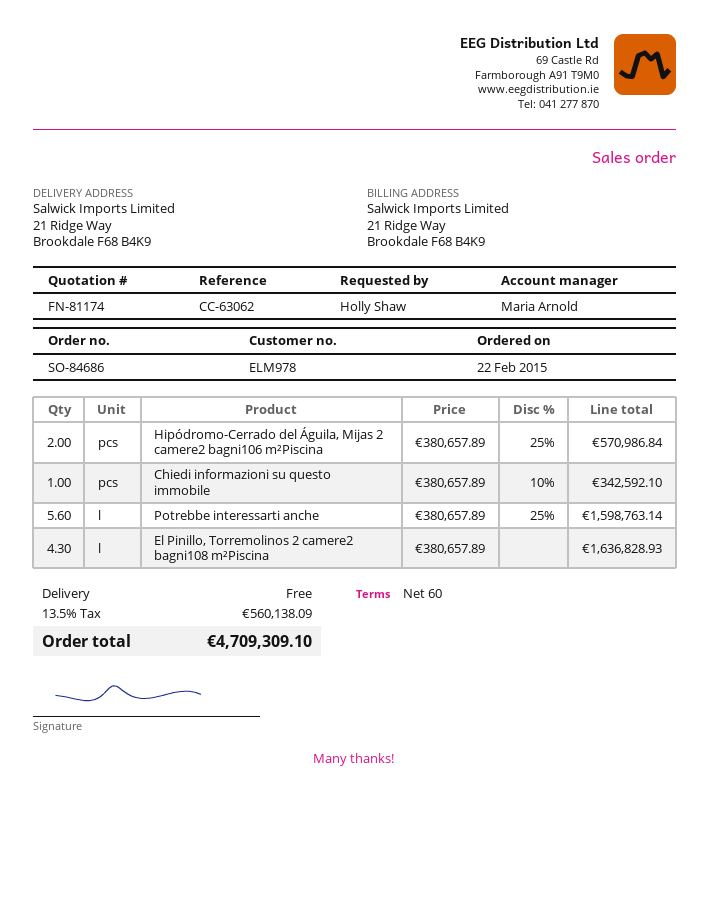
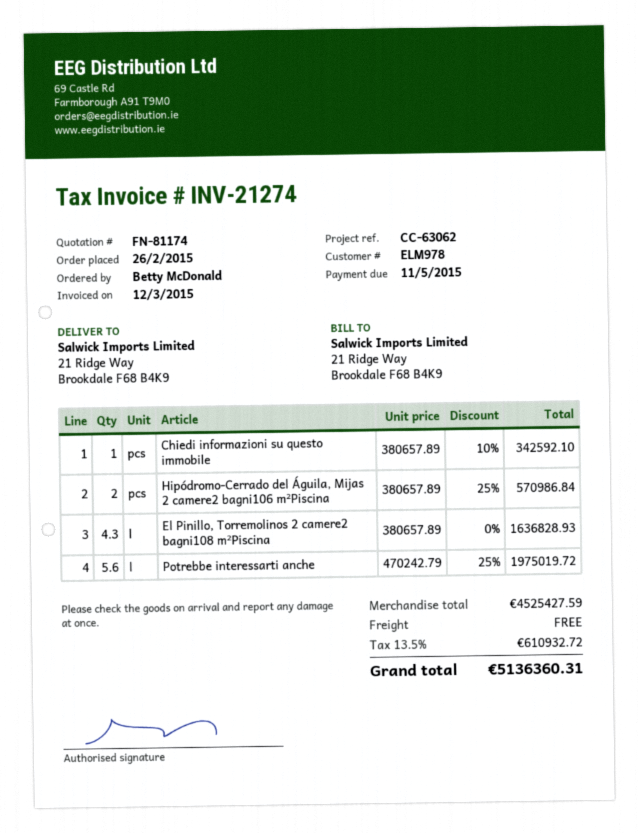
order date: 2015-02-22 -> 2015-02-26
ordered by: Holly Shaw -> Betty McDonald
Potrebbe interessarti anche: 5.6 x 380657.89 - 25% = 1598763.14 -> 5.6 x 470242.79 - 25% = 1975019.72
tax: 13.5% = 560138.09 -> 13.5% = 610932.72
total: 4709309.10 -> 5136360.31

